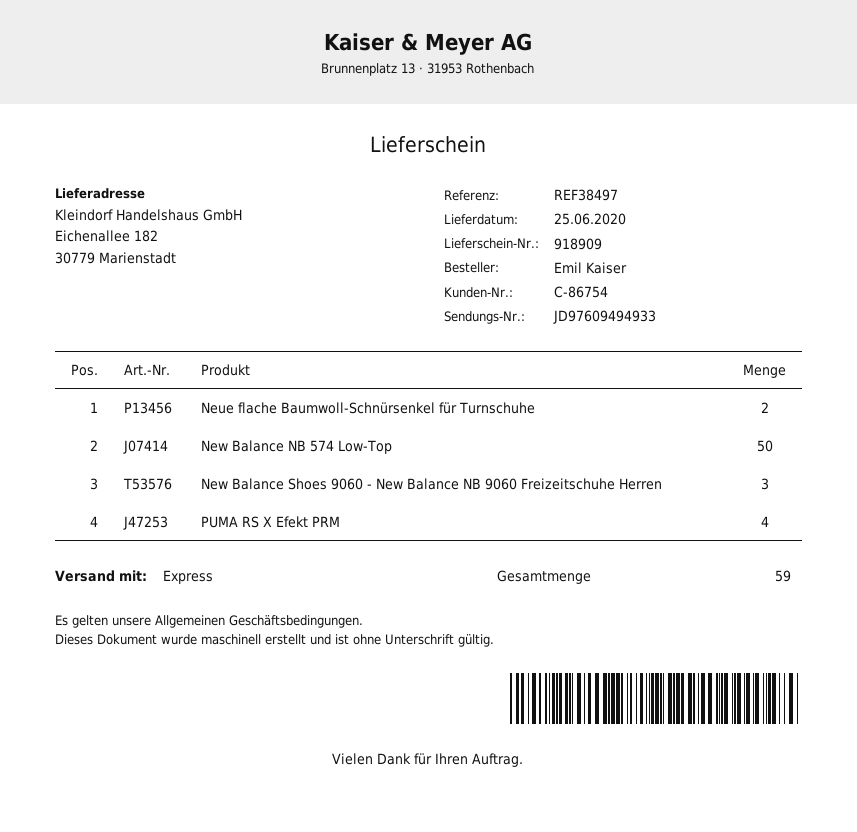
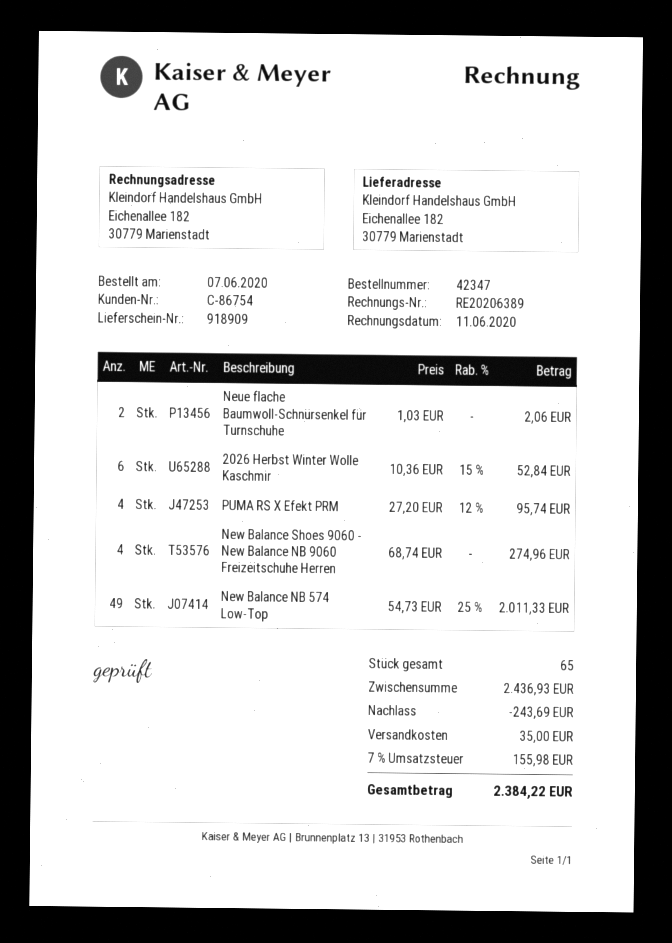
New Balance NB 574 Low-Top: 50 -> 49
New Balance Shoes 9060 - New Balance NB 9060 Freizeitschuhe Herren: 3 -> 4
2026 Herbst Winter Wolle Kaschmir: none -> 6
total quantity: 59 -> 65

